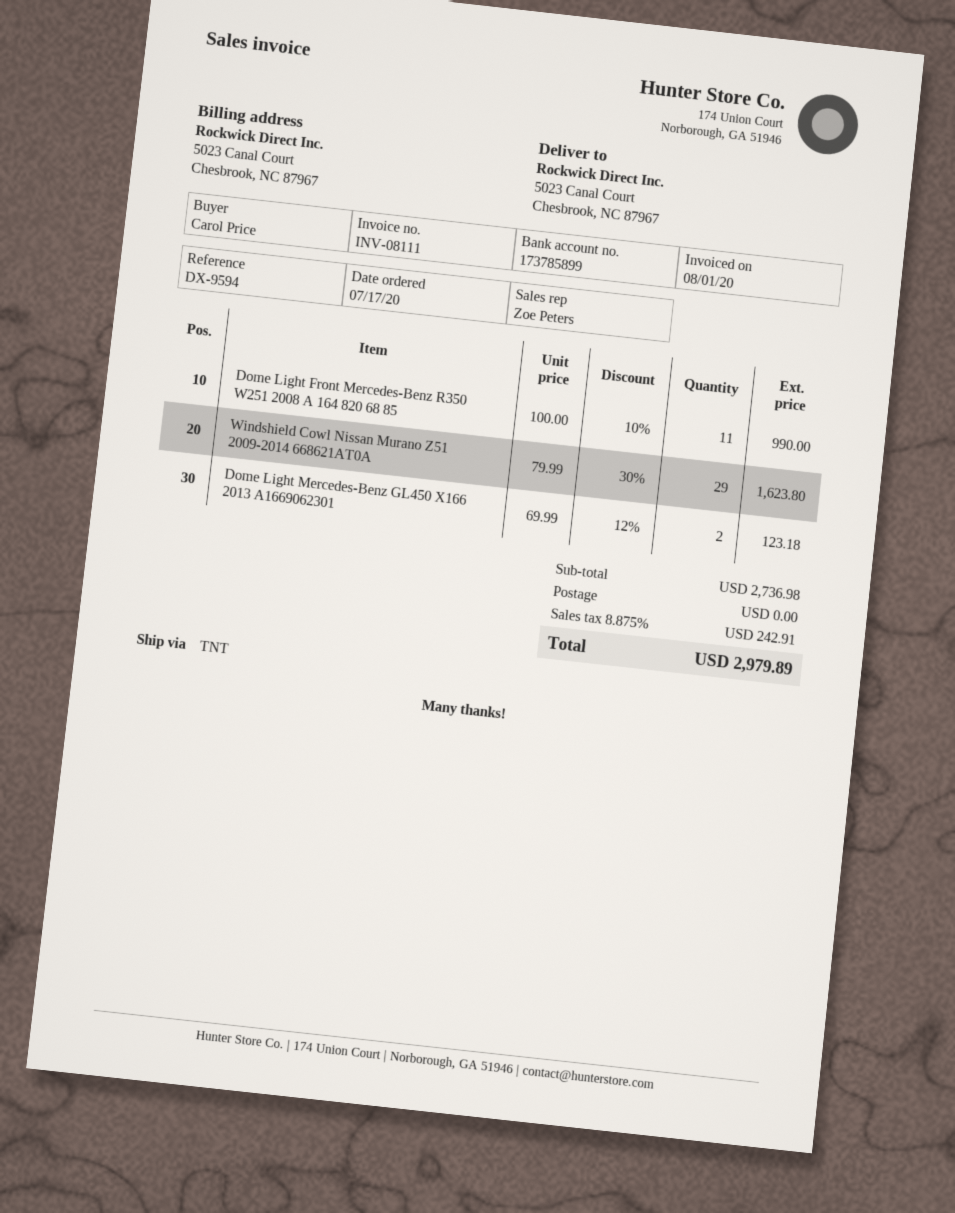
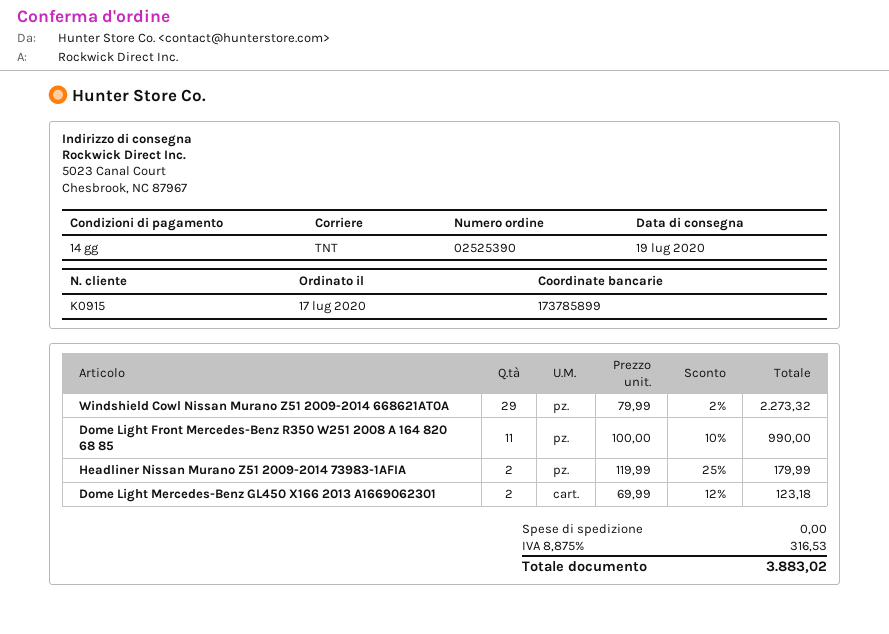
Windshield Cowl Nissan Murano Z51 2009-2014 668621AT0A: 29 x 79.99 - 30% = 1623.80 -> 29 x 79.99 - 2% = 2273.32
Headliner Nissan Murano Z51 2009-2014 73983-1AFIA: none -> 2 x 119.99 - 25% = 179.99
tax: 8.875% = 242.91 -> 8.875% = 316.53
total: 2979.89 -> 3883.02

